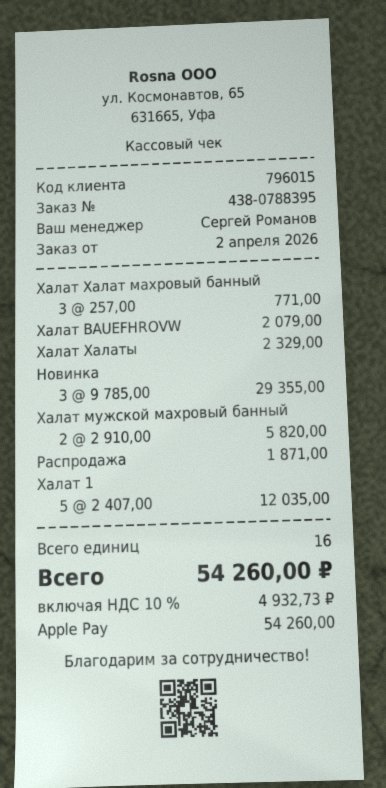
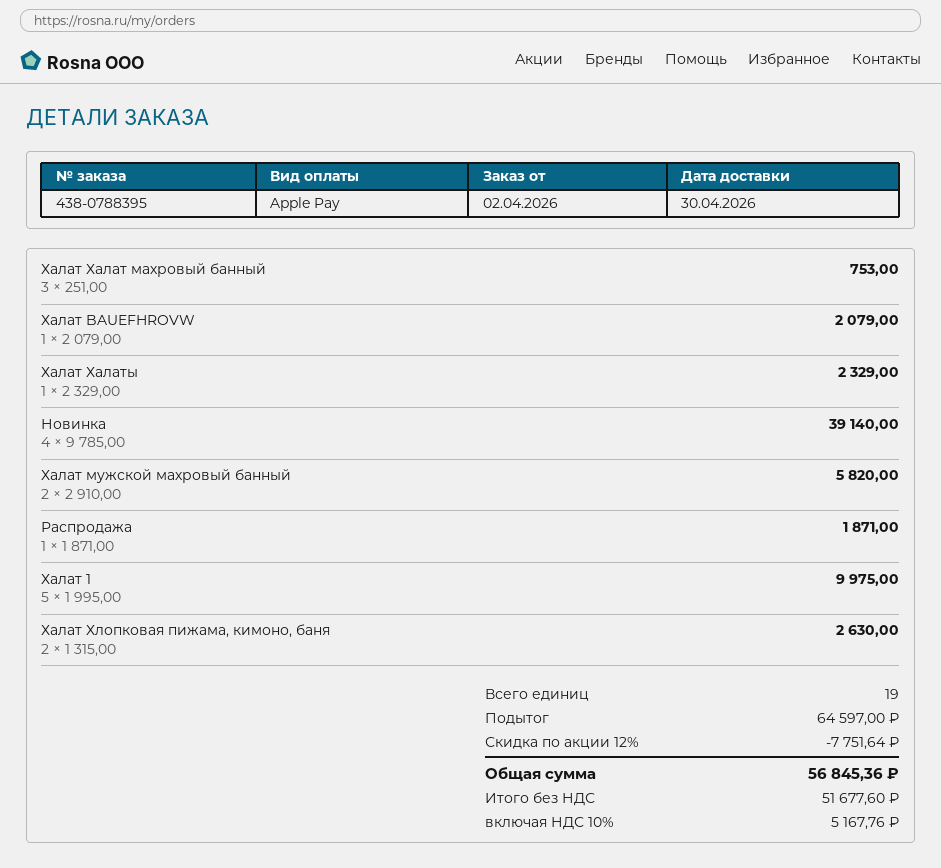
Халат Халат махровый банный: 3 x 257.00 = 771.00 -> 3 x 251.00 = 753.00
Новинка: 3 x 9785.00 = 29355.00 -> 4 x 9785.00 = 39140.00
Халат 1: 5 x 2407.00 = 12035.00 -> 5 x 1995.00 = 9975.00
Халат Хлопковая пижама, кимоно, баня: none -> 2 x 1315.00 = 2630.00
total quantity: 16 -> 19
discount: none -> 12% = 7751.64
tax: 10% = 4932.73 -> 10% = 5167.76
total: 54260.00 -> 56845.36

